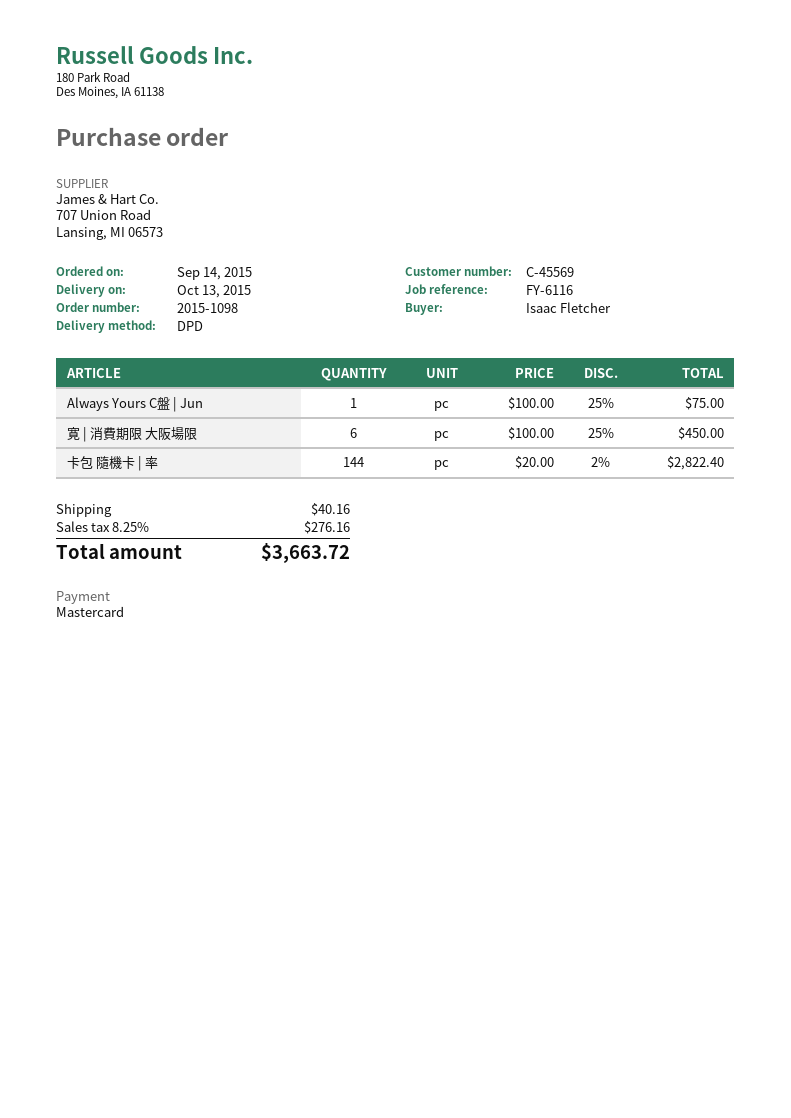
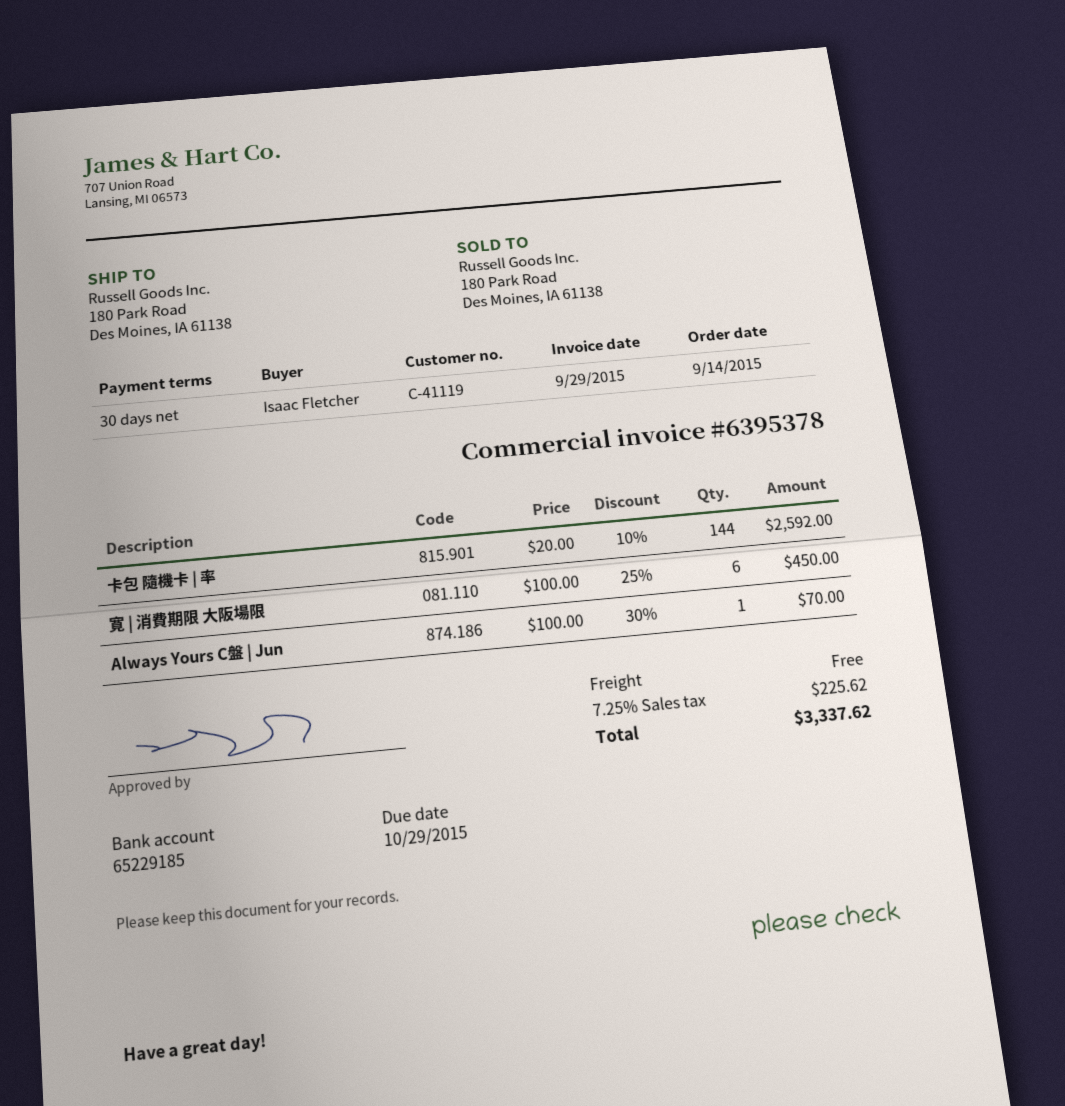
customer number: C-45569 -> C-41119
Always Yours C盤 | Jun: 1 x 100.00 - 25% = 75.00 -> 1 x 100.00 - 30% = 70.00
卡包 隨機卡 | 率: 144 x 20.00 - 2% = 2822.40 -> 144 x 20.00 - 10% = 2592.00
shipping: 40.16 -> 0.00
tax: 8.25% = 276.16 -> 7.25% = 225.62
total: 3663.72 -> 3337.62

